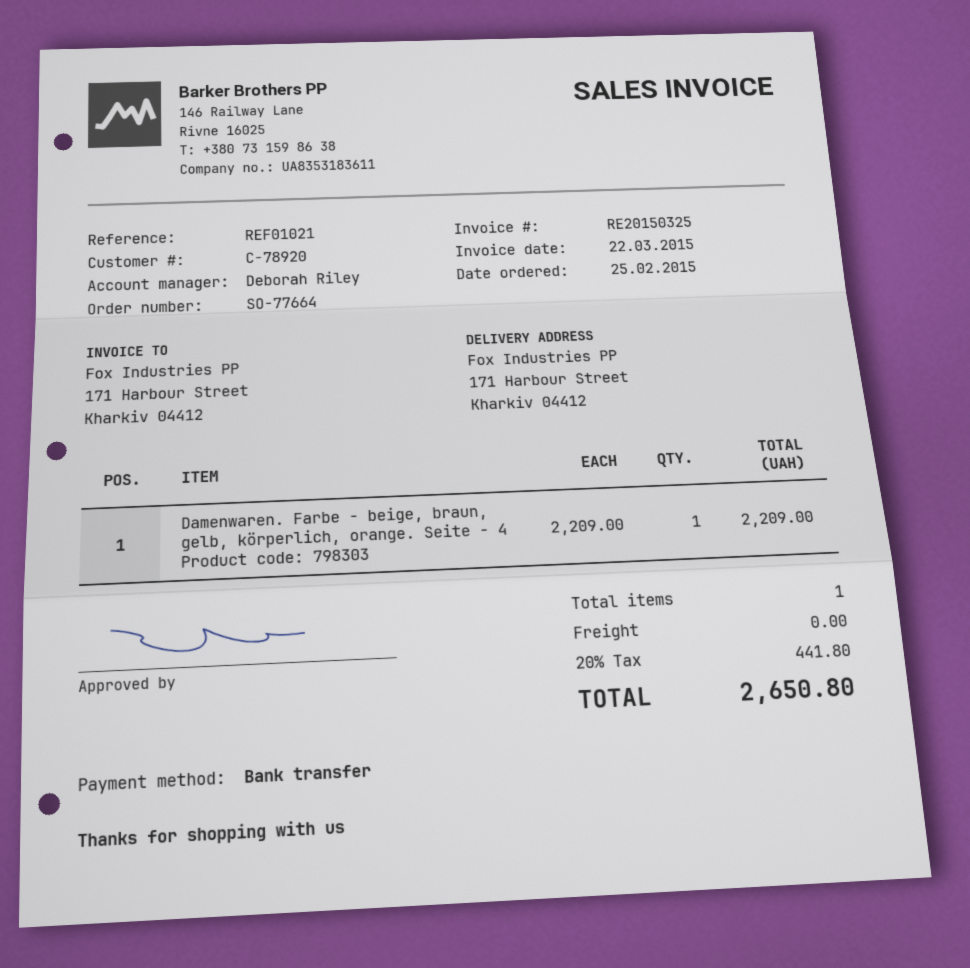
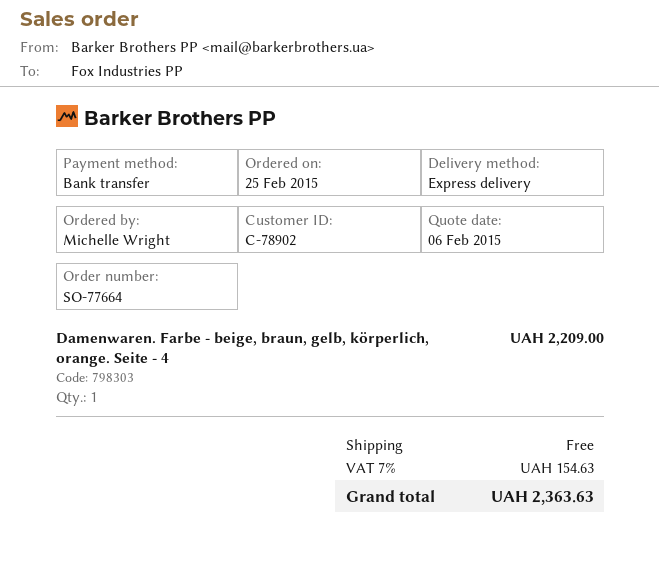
customer number: C-78920 -> C-78902
tax: 20% = 441.80 -> 7% = 154.63
total: 2650.80 -> 2363.63

